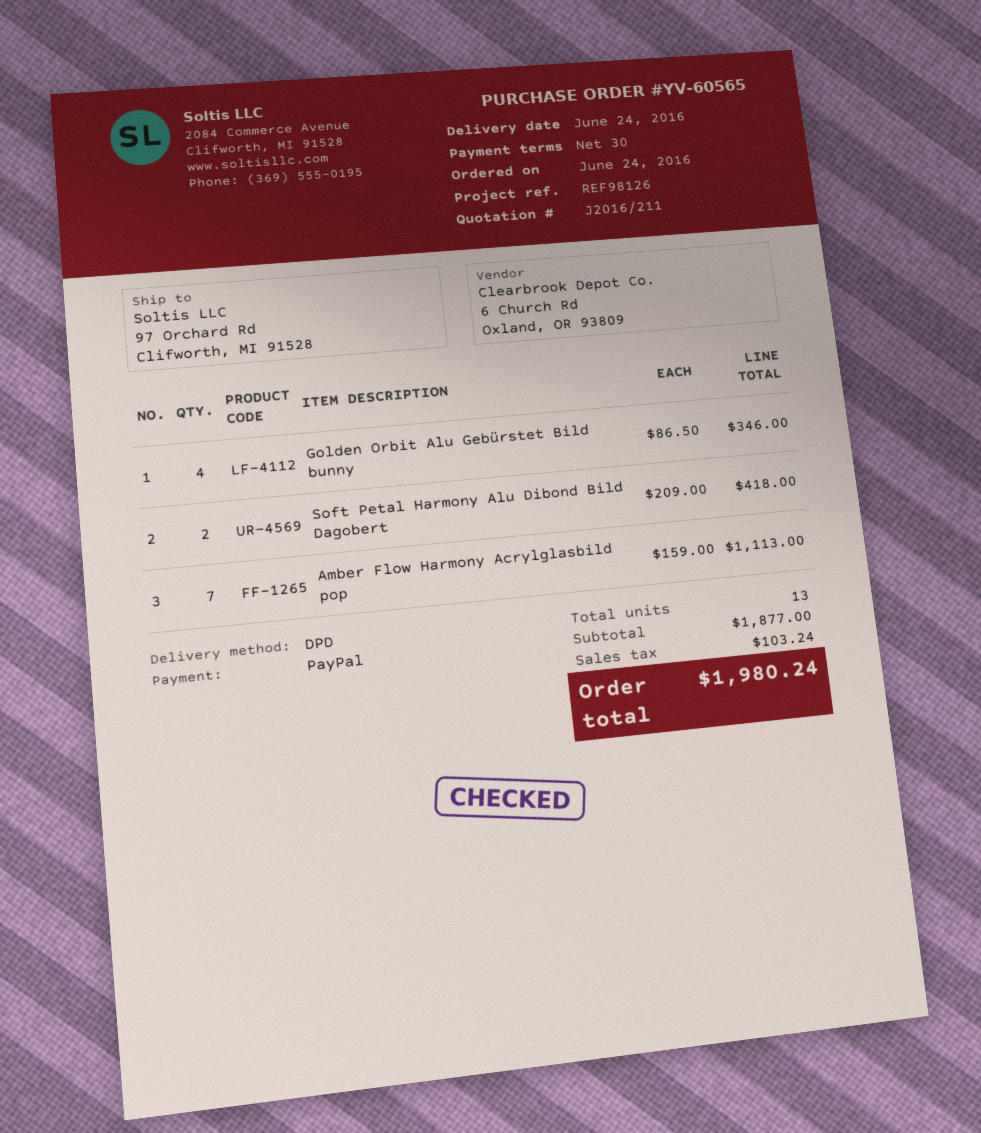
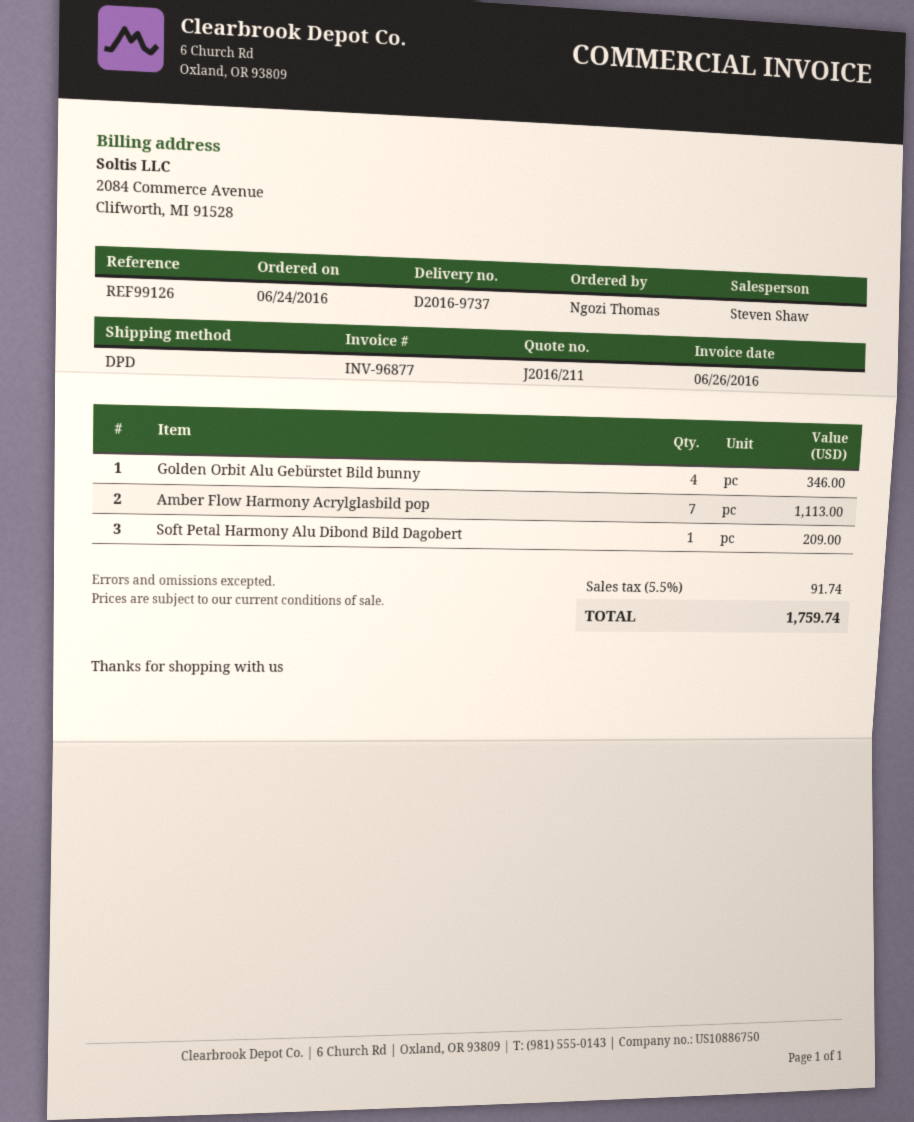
reference: REF98126 -> REF99126
Soft Petal Harmony Alu Dibond Bild Dagobert: 2 for 418.00 -> 1 for 209.00
tax: 103.24 -> 91.74
total: 1980.24 -> 1759.74

